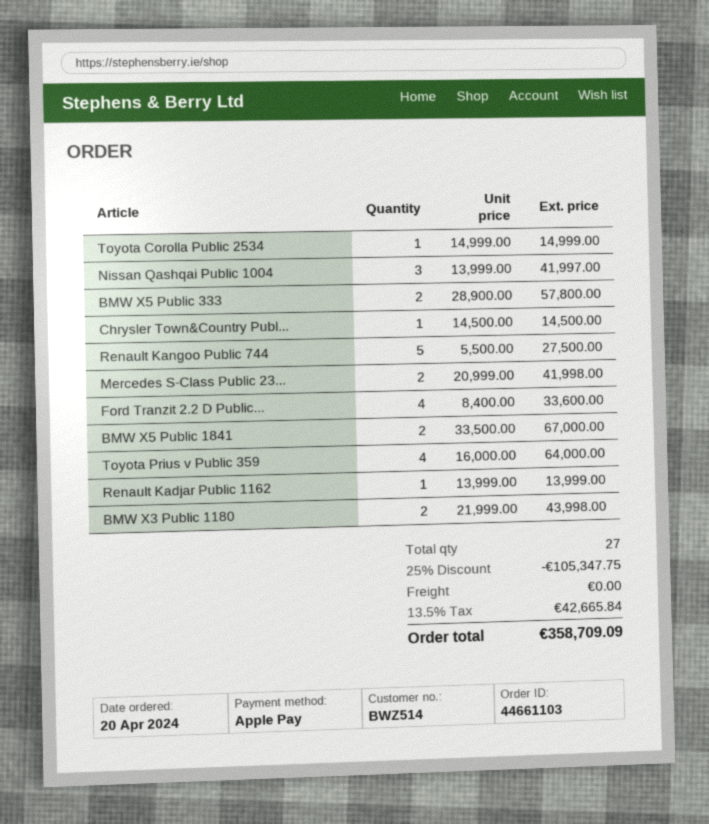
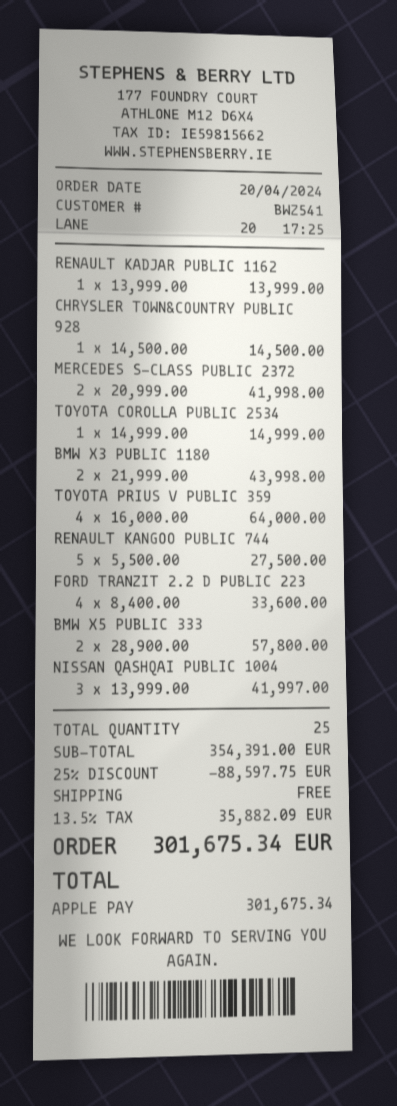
customer number: BWZ514 -> BWZ541
BMW X5 Public 1841: 2 x 33500.00 = 67000.00 -> none
total quantity: 27 -> 25
discount: 25% = 105347.75 -> 25% = 88597.75
tax: 13.5% = 42665.84 -> 13.5% = 35882.09
total: 358709.09 -> 301675.34

